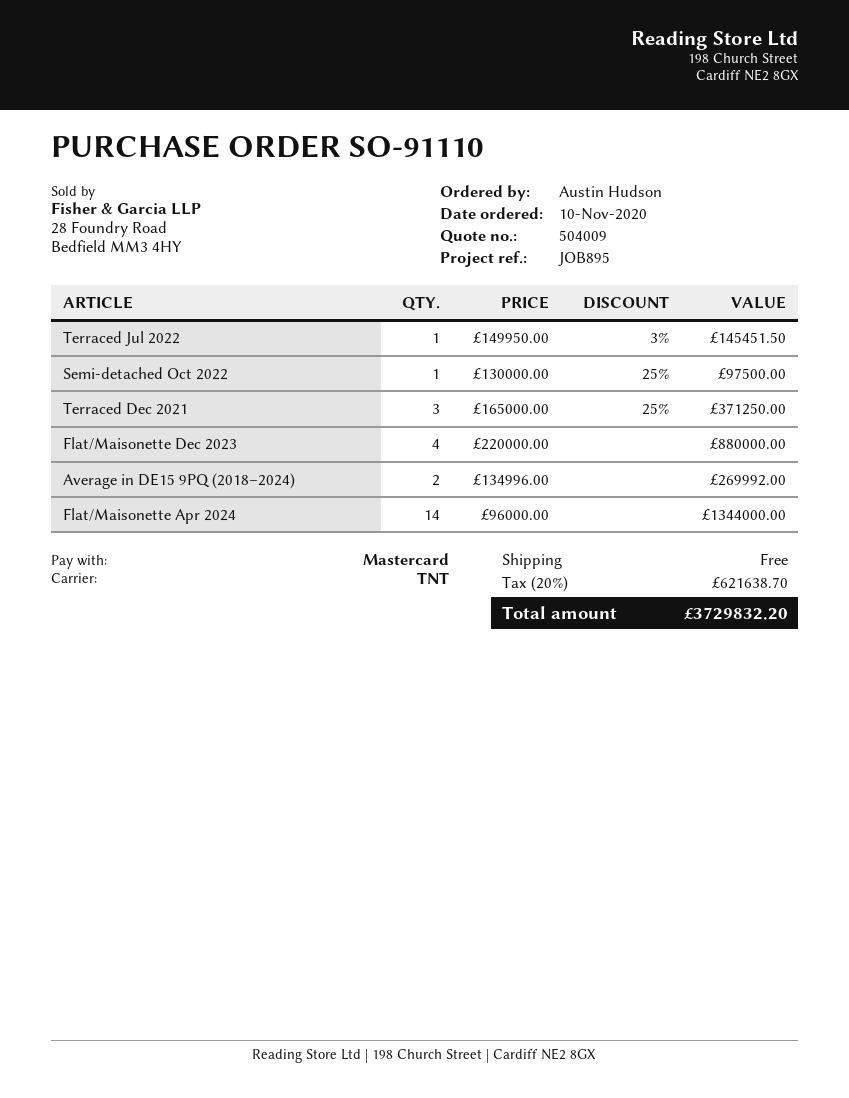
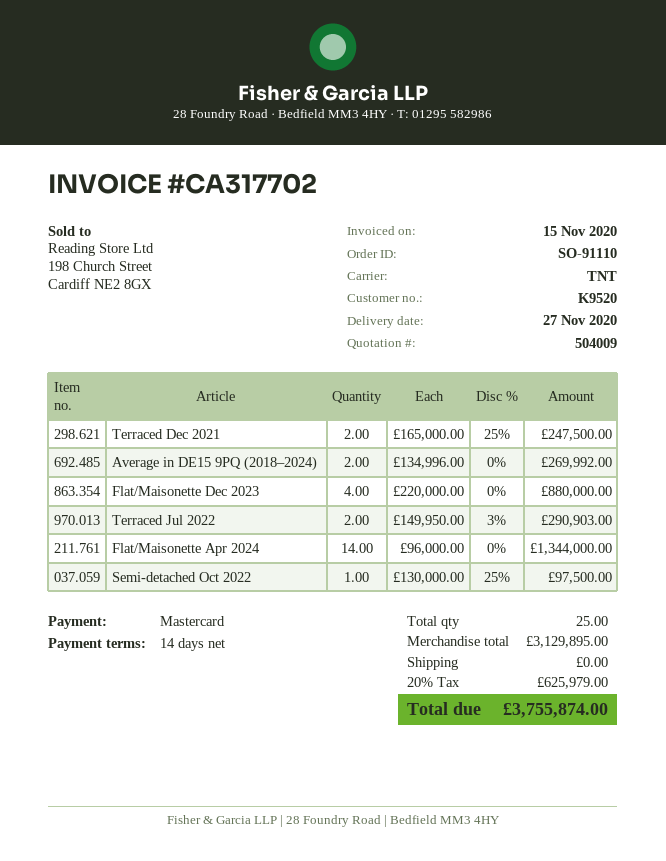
Terraced Jul 2022: 1 x 149950.00 - 3% = 145451.50 -> 2 x 149950.00 - 3% = 290903.00
Terraced Dec 2021: 3 x 165000.00 - 25% = 371250.00 -> 2 x 165000.00 - 25% = 247500.00
tax: 20% = 621638.70 -> 20% = 625979.00
total: 3729832.20 -> 3755874.00

